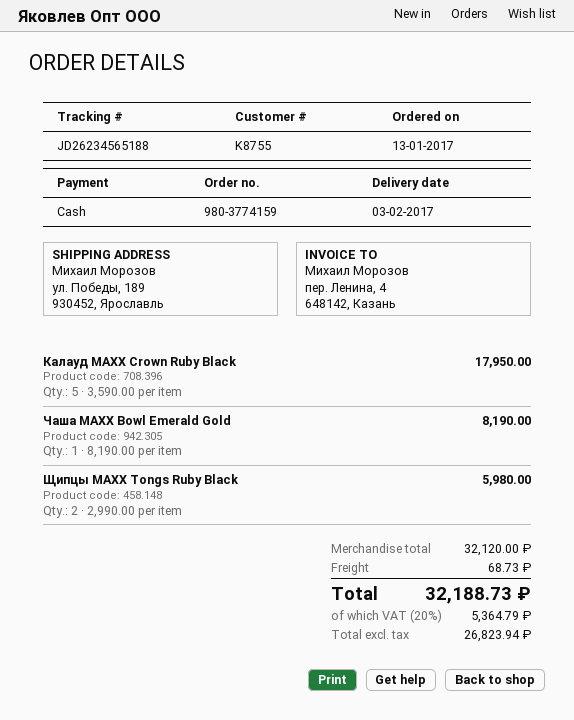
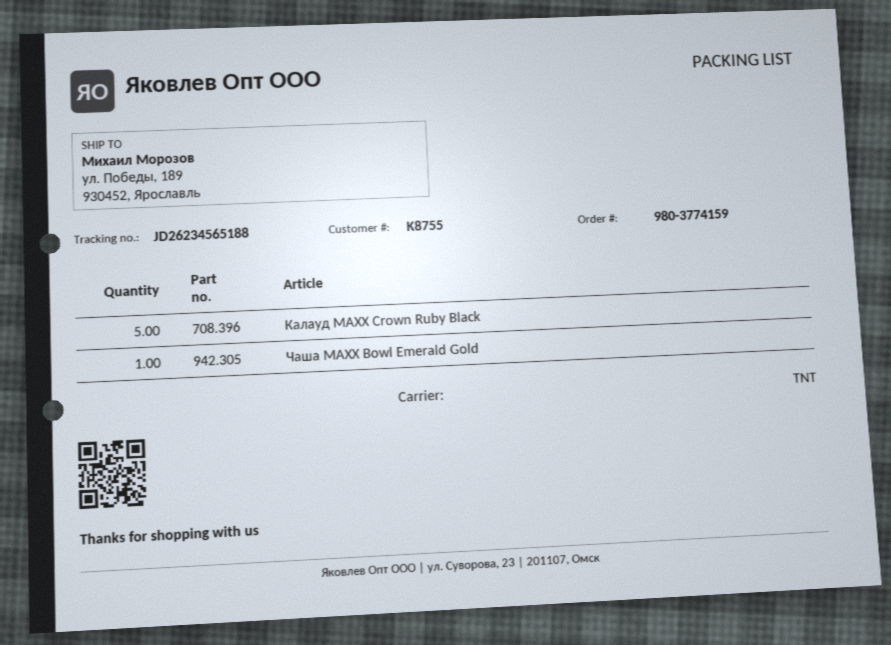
Щипцы MAXX Tongs Ruby Black: 2 -> none

